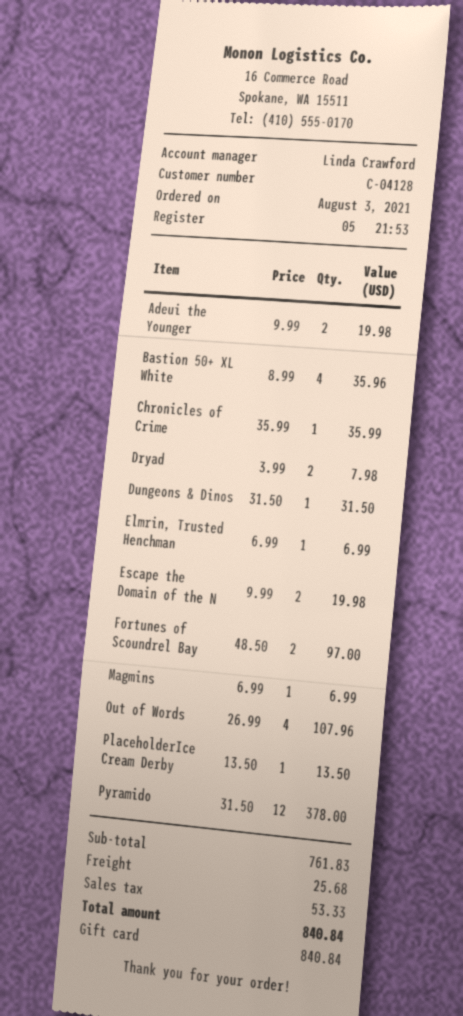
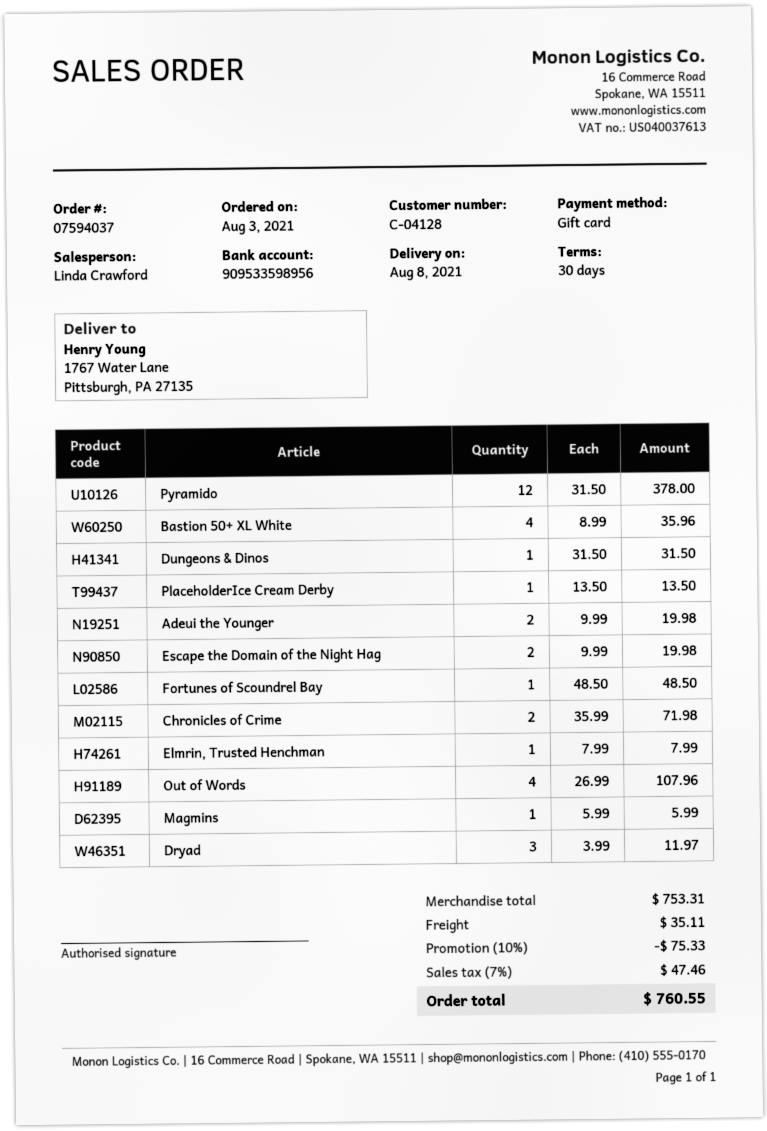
Chronicles of Crime: 1 x 35.99 = 35.99 -> 2 x 35.99 = 71.98
Dryad: 2 x 3.99 = 7.98 -> 3 x 3.99 = 11.97
Elmrin, Trusted Henchman: 1 x 6.99 = 6.99 -> 1 x 7.99 = 7.99
Fortunes of Scoundrel Bay: 2 x 48.50 = 97.00 -> 1 x 48.50 = 48.50
Magmins: 1 x 6.99 = 6.99 -> 1 x 5.99 = 5.99
subtotal: 761.83 -> 753.31
discount: none -> 10% = 75.33
shipping: 25.68 -> 35.11
tax: 53.33 -> 47.46
total: 840.84 -> 760.55

